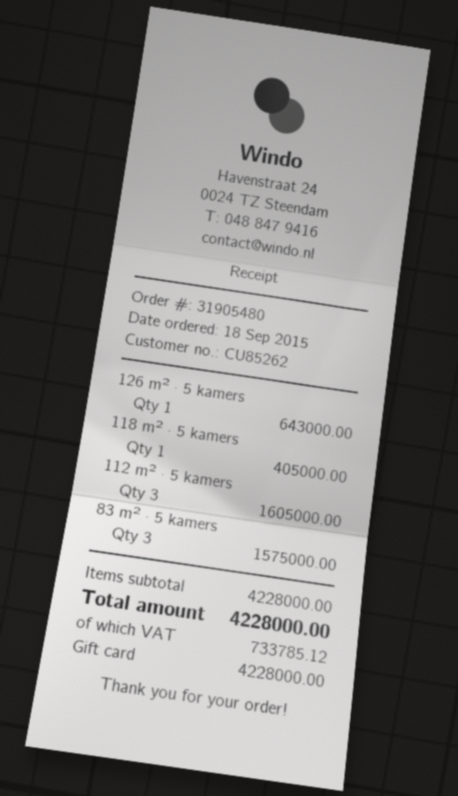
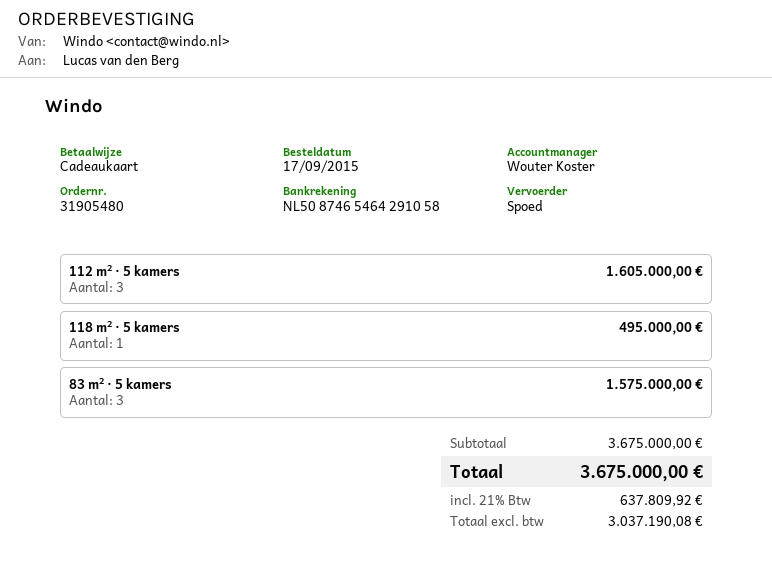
order date: 2015-09-18 -> 2015-09-17
126 m² · 5 kamers: 1 for 643000.00 -> none
118 m² · 5 kamers: 1 for 405000.00 -> 1 for 495000.00
subtotal: 4228000.00 -> 3675000.00
tax: 733785.12 -> 637809.92
total: 4228000.00 -> 3675000.00

